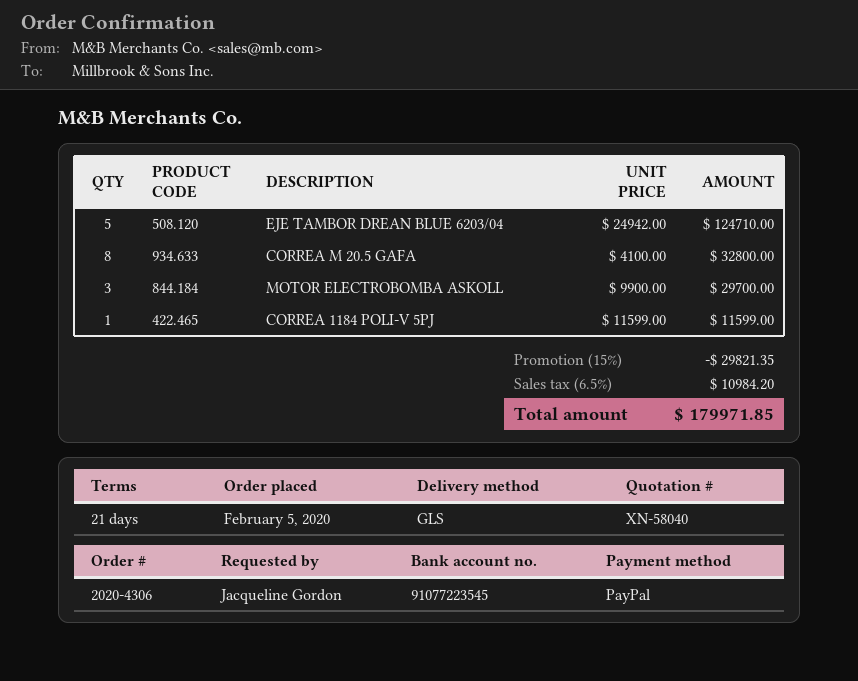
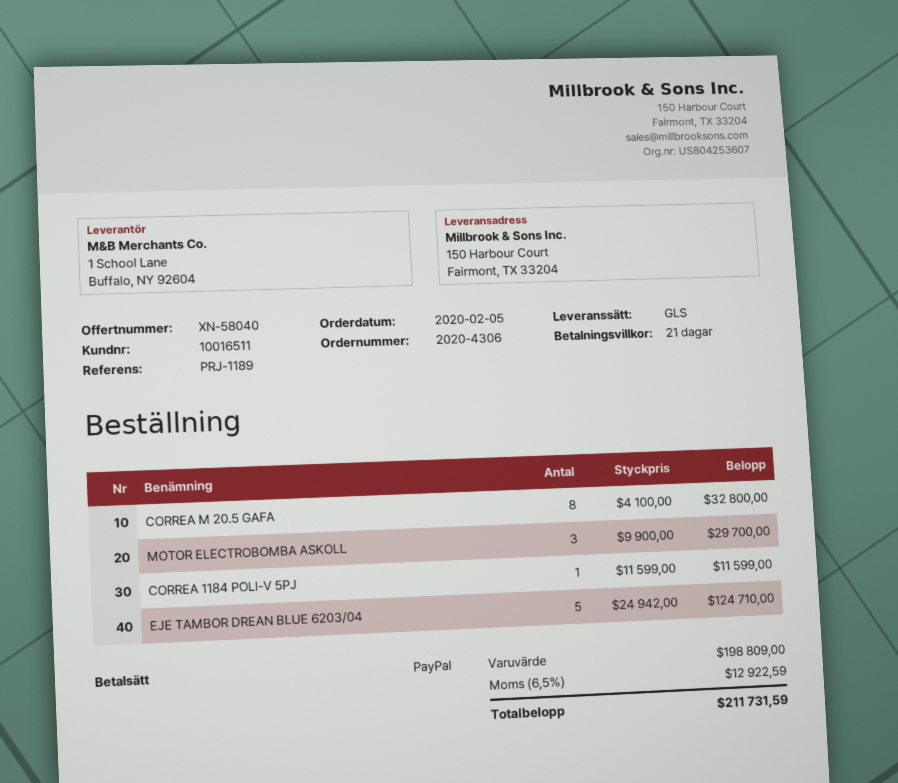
discount: 15% = 29821.35 -> none
tax: 6.5% = 10984.20 -> 6.5% = 12922.59
total: 179971.85 -> 211731.59

